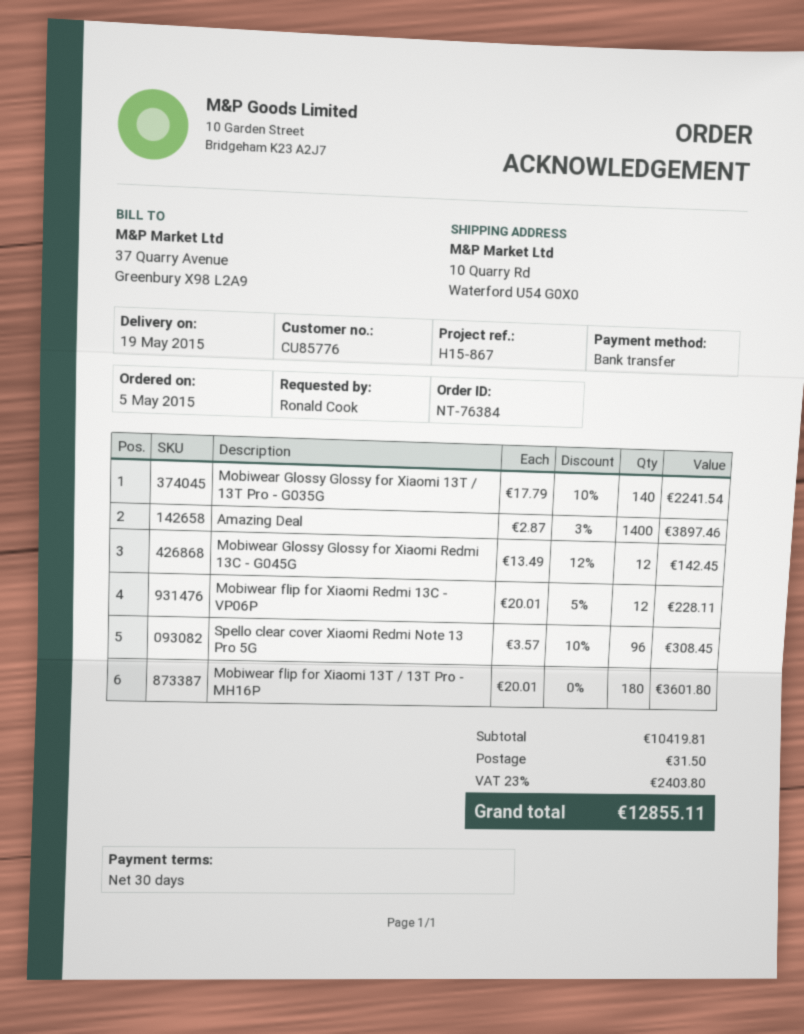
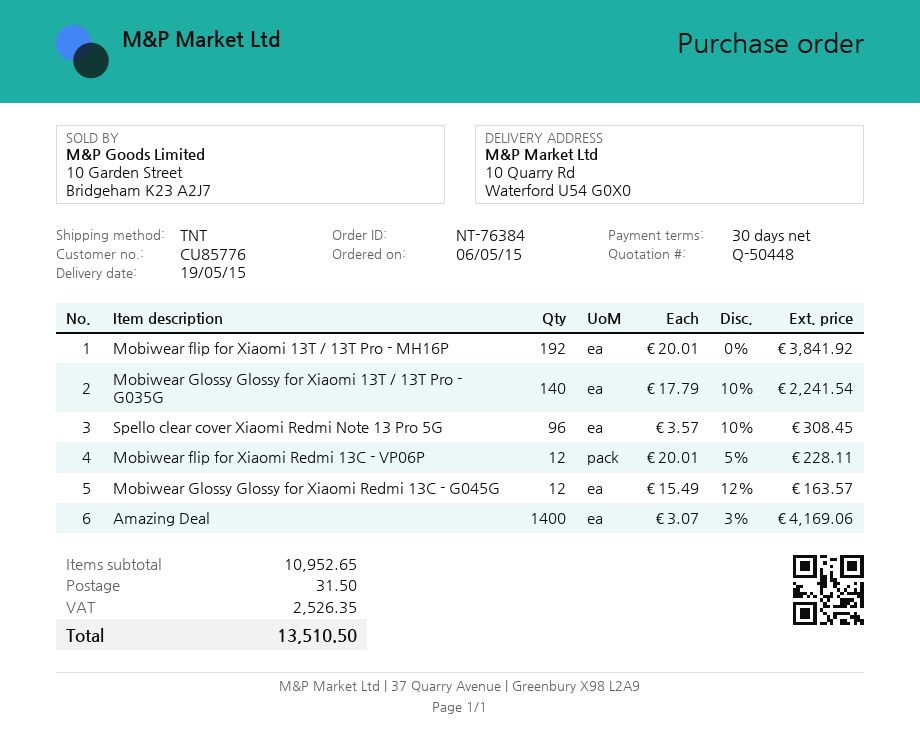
order date: 2015-05-05 -> 2015-05-06
Amazing Deal: 1400 x 2.87 - 3% = 3897.46 -> 1400 x 3.07 - 3% = 4169.06
Mobiwear Glossy Glossy for Xiaomi Redmi 13C - G045G: 12 x 13.49 - 12% = 142.45 -> 12 x 15.49 - 12% = 163.57
Mobiwear flip for Xiaomi 13T / 13T Pro - MH16P: 180 x 20.01 = 3601.80 -> 192 x 20.01 = 3841.92
subtotal: 10419.81 -> 10952.65
tax: 2403.80 -> 2526.35
total: 12855.11 -> 13510.50

